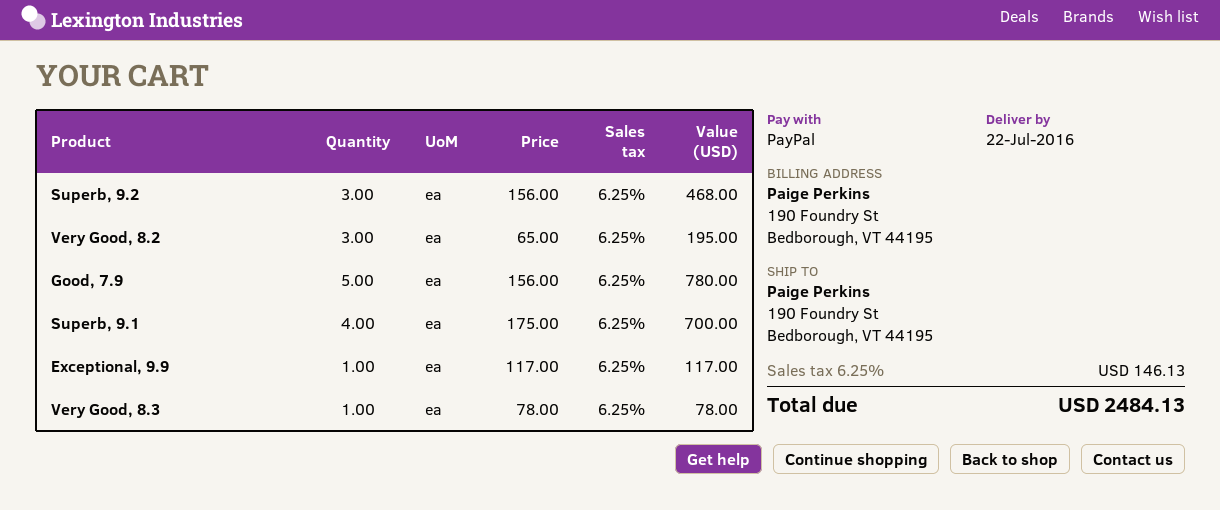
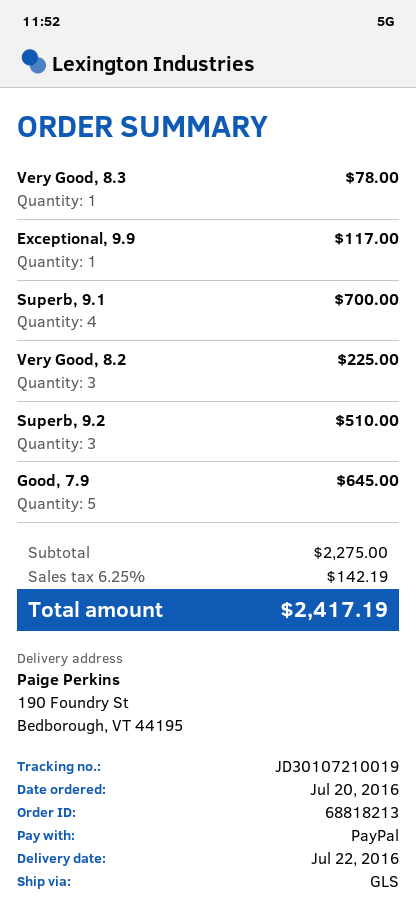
Superb, 9.2: 3 for 468.00 -> 3 for 510.00
Very Good, 8.2: 3 for 195.00 -> 3 for 225.00
Good, 7.9: 5 for 780.00 -> 5 for 645.00
tax: 6.25% = 146.13 -> 6.25% = 142.19
total: 2484.13 -> 2417.19

